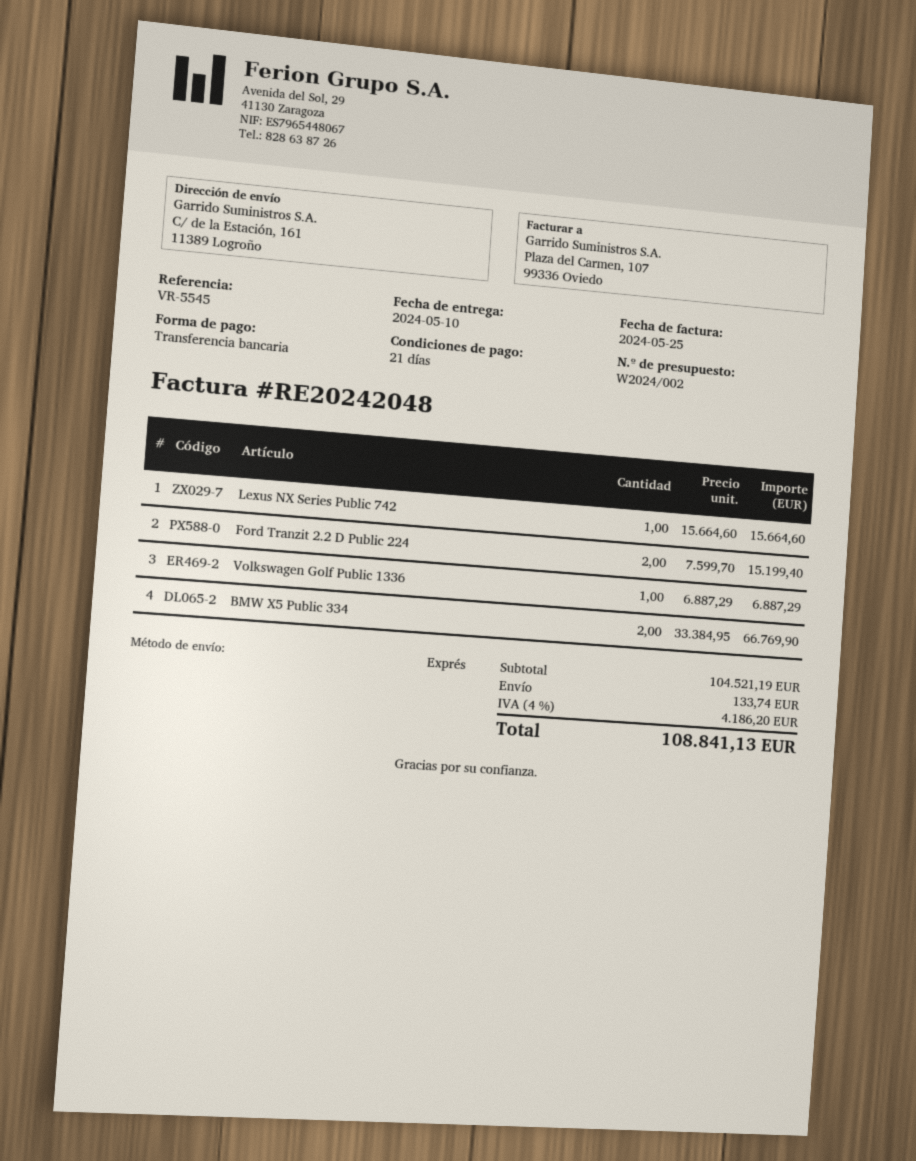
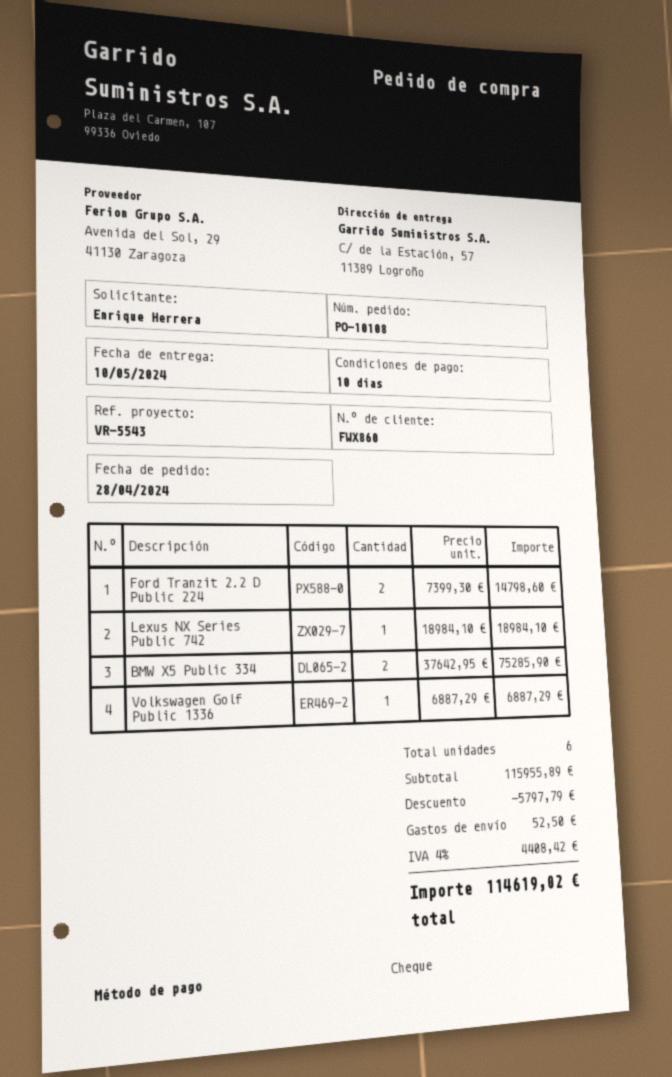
payment terms: 21 days -> 10 days
reference: VR-5545 -> VR-5543
payment method: bank transfer -> cheque
ship to: C/ de la Estación, 161, 11389 Logroño -> C/ de la Estación, 57, 11389 Logroño
Lexus NX Series Public 742: 1 x 15664.60 = 15664.60 -> 1 x 18984.10 = 18984.10
Ford Tranzit 2.2 D Public 224: 2 x 7599.70 = 15199.40 -> 2 x 7399.30 = 14798.60
BMW X5 Public 334: 2 x 33384.95 = 66769.90 -> 2 x 37642.95 = 75285.90
subtotal: 104521.19 -> 115955.89
discount: none -> 5797.79
shipping: 133.74 -> 52.50
tax: 4% = 4186.20 -> 4% = 4408.42
total: 108841.13 -> 114619.02

